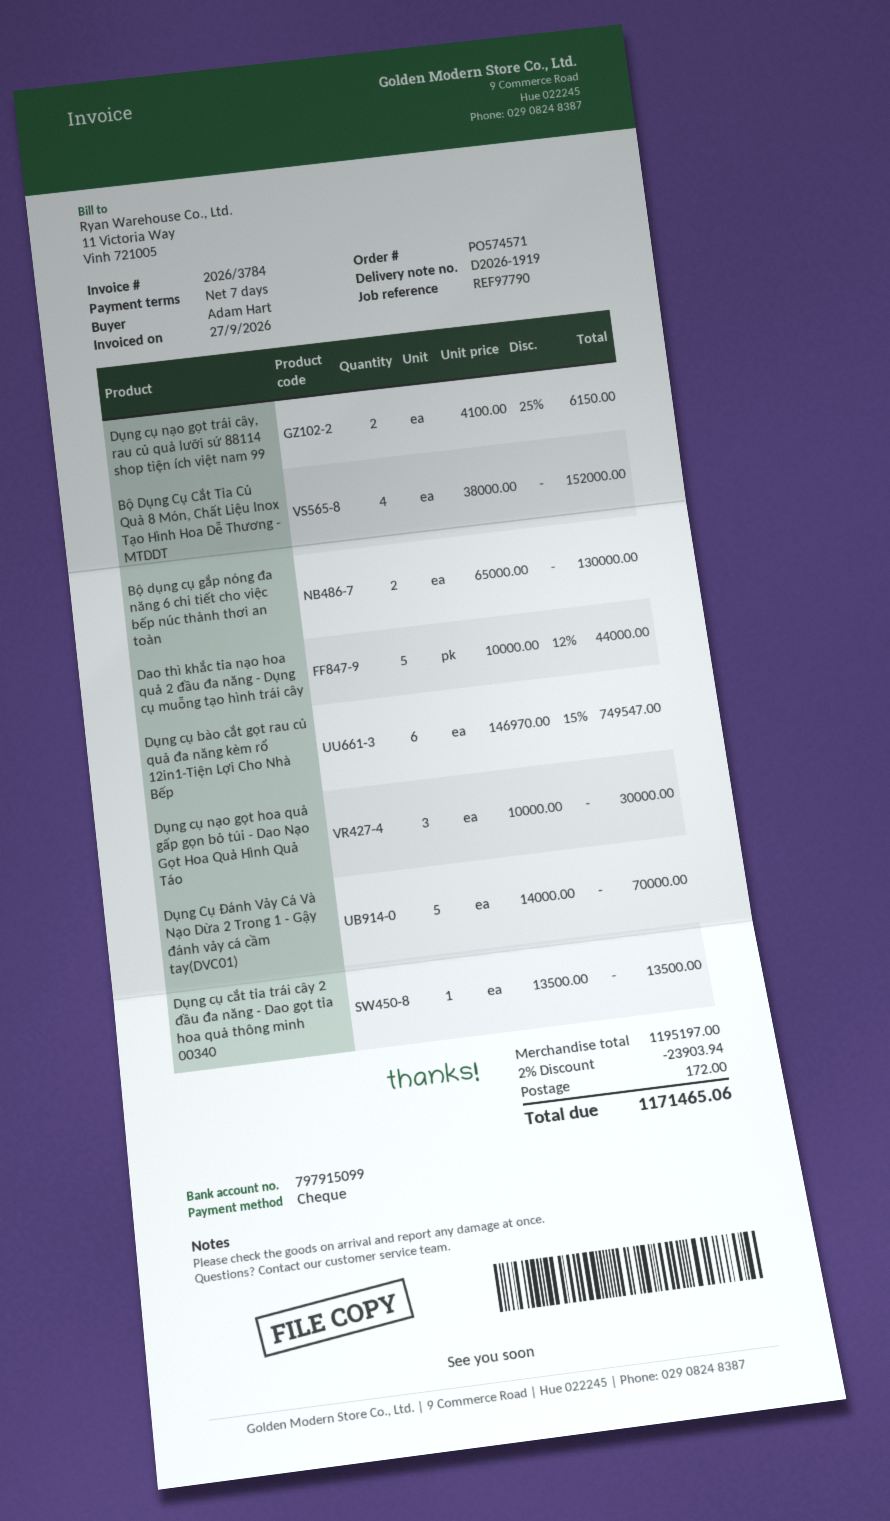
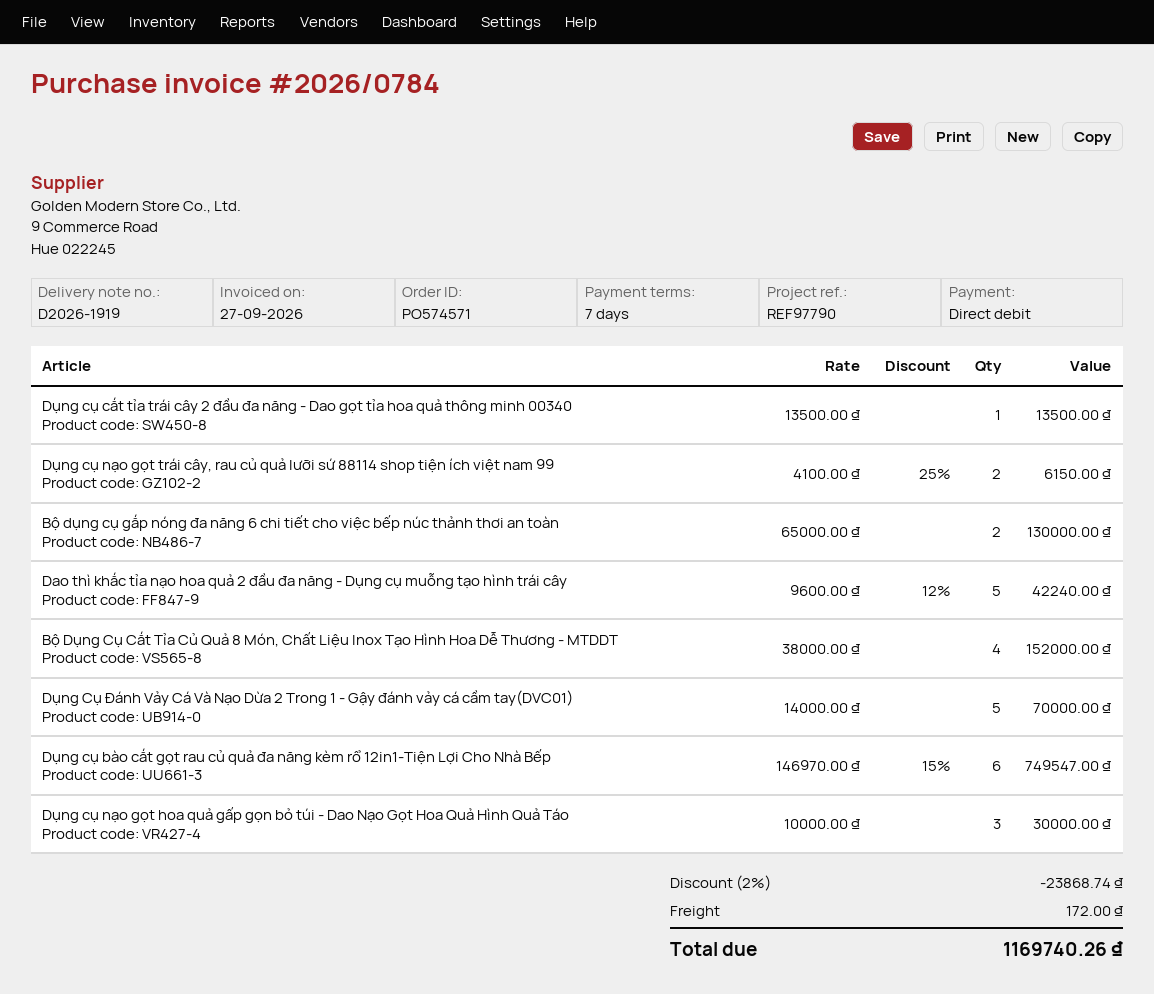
invoice number: 2026/3784 -> 2026/0784
payment method: cheque -> direct debit
Dao thì khắc tỉa nạo hoa quả 2 đầu đa năng - Dụng cụ muỗng tạo hình trái cây: 5 x 10000.00 - 12% = 44000.00 -> 5 x 9600.00 - 12% = 42240.00
discount: 2% = 23903.94 -> 2% = 23868.74
total: 1171465.06 -> 1169740.26

